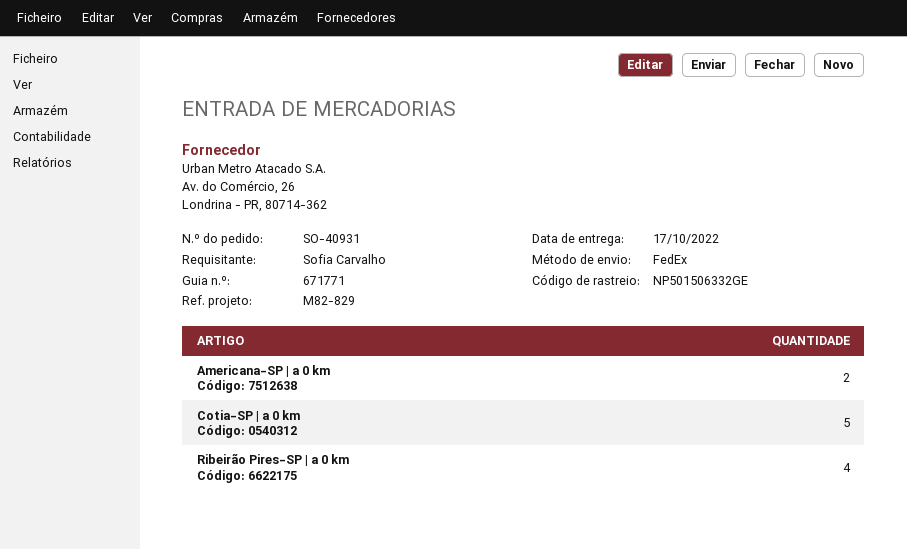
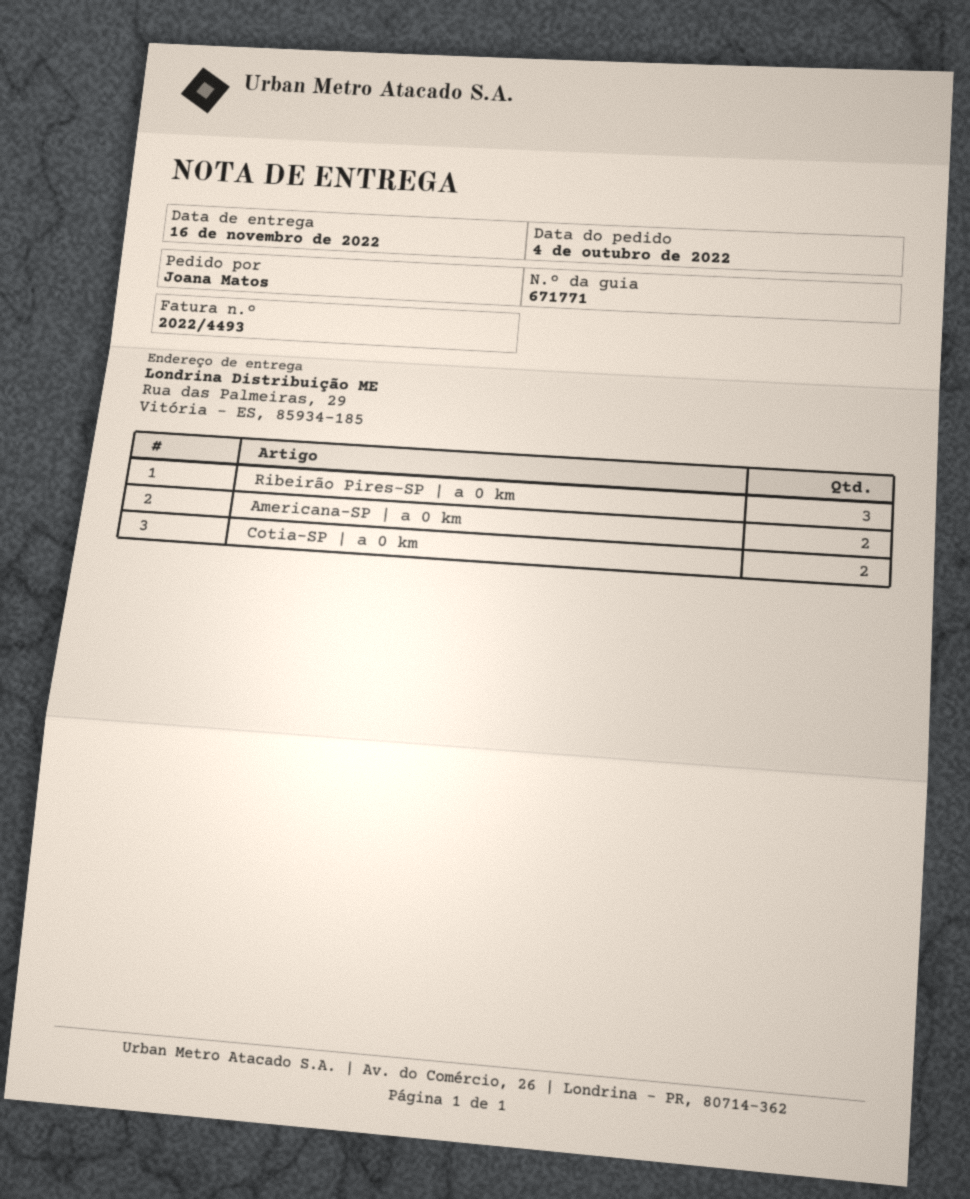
delivery date: 2022-10-17 -> 2022-11-16
ordered by: Sofia Carvalho -> Joana Matos
Cotia-SP | a 0 km: 5 -> 2
Ribeirão Pires-SP | a 0 km: 4 -> 3

